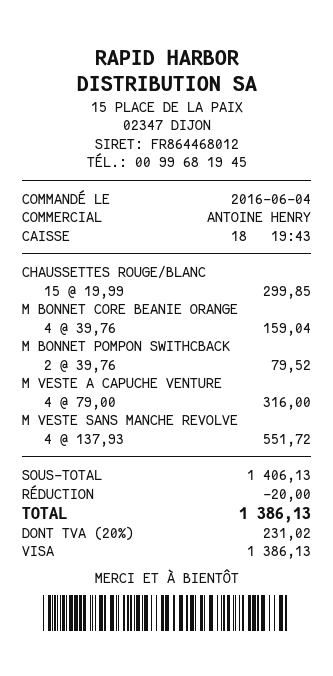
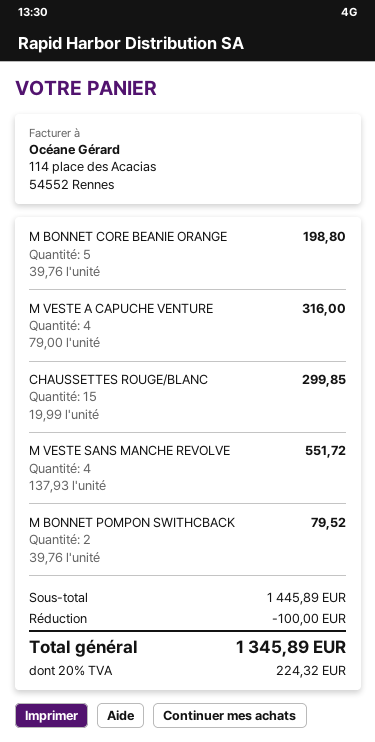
M BONNET CORE BEANIE ORANGE: 4 x 39.76 = 159.04 -> 5 x 39.76 = 198.80
subtotal: 1406.13 -> 1445.89
discount: 20.00 -> 100.00
tax: 20% = 231.02 -> 20% = 224.32
total: 1386.13 -> 1345.89

